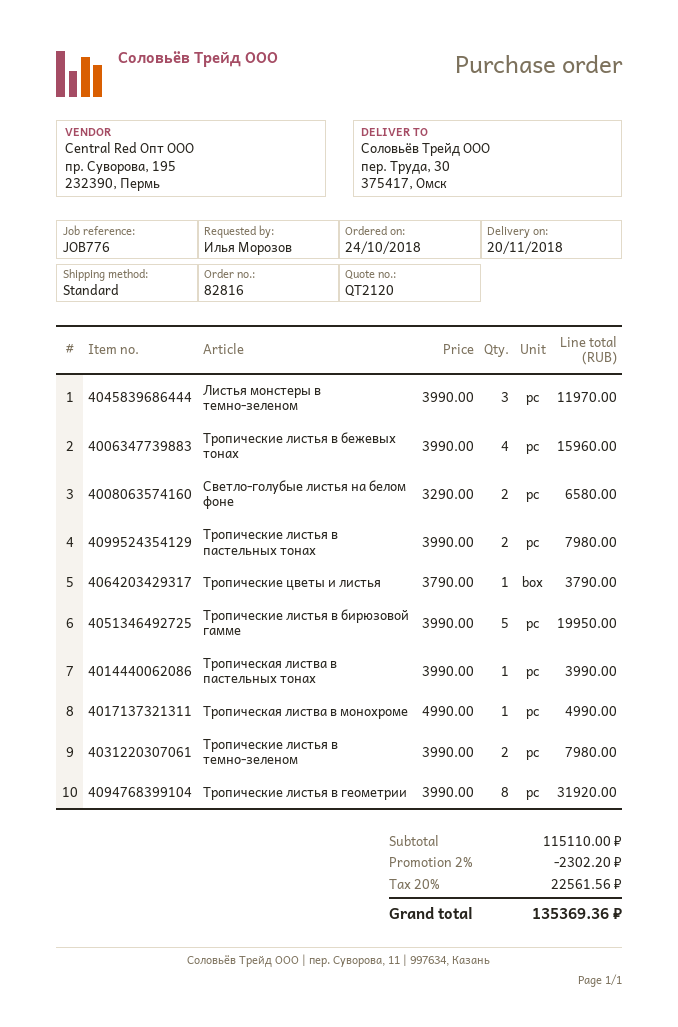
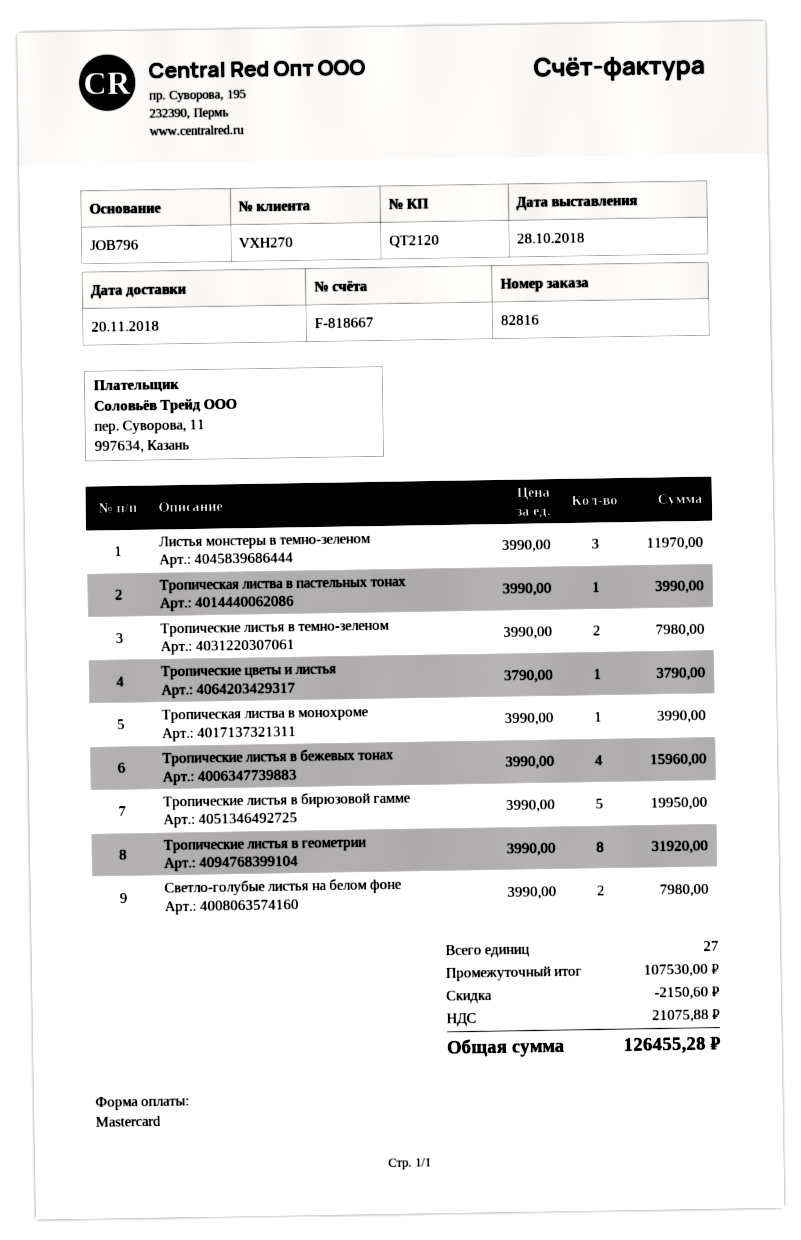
reference: JOB776 -> JOB796
Светло-голубые листья на белом фоне: 2 x 3290.00 = 6580.00 -> 2 x 3990.00 = 7980.00
Тропические листья в пастельных тонах: 2 x 3990.00 = 7980.00 -> none
Тропическая листва в монохроме: 1 x 4990.00 = 4990.00 -> 1 x 3990.00 = 3990.00
subtotal: 115110.00 -> 107530.00
discount: 2302.20 -> 2150.60
tax: 22561.56 -> 21075.88
total: 135369.36 -> 126455.28

